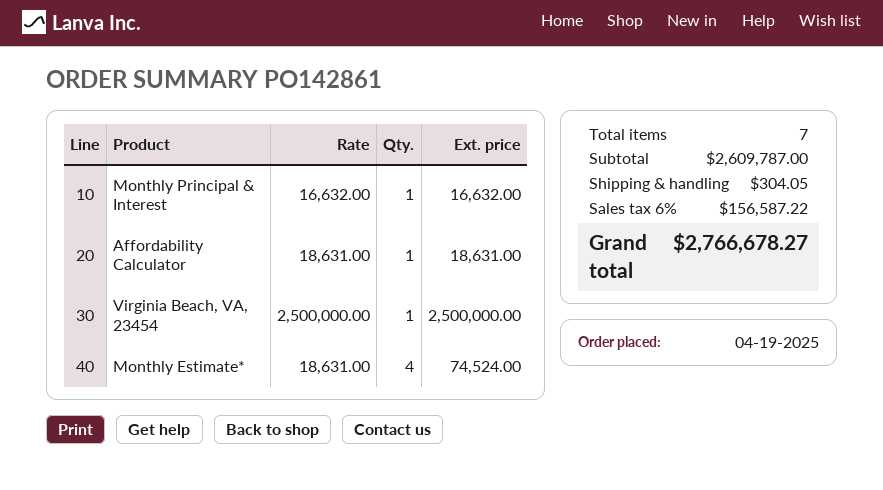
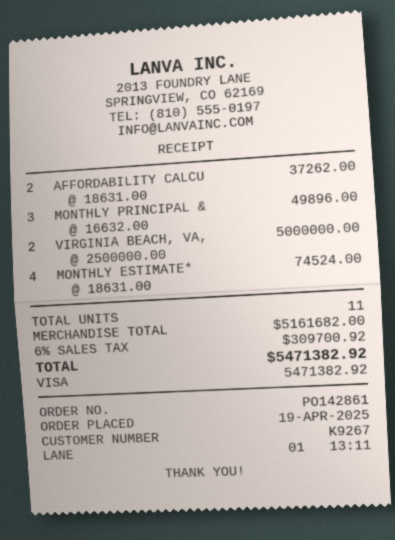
Monthly Principal & Interest: 1 x 16632.00 = 16632.00 -> 3 x 16632.00 = 49896.00
Affordability Calculator: 1 x 18631.00 = 18631.00 -> 2 x 18631.00 = 37262.00
Virginia Beach, VA, 23454: 1 x 2500000.00 = 2500000.00 -> 2 x 2500000.00 = 5000000.00
total quantity: 7 -> 11
subtotal: 2609787.00 -> 5161682.00
shipping: 304.05 -> none
tax: 6% = 156587.22 -> 6% = 309700.92
total: 2766678.27 -> 5471382.92

